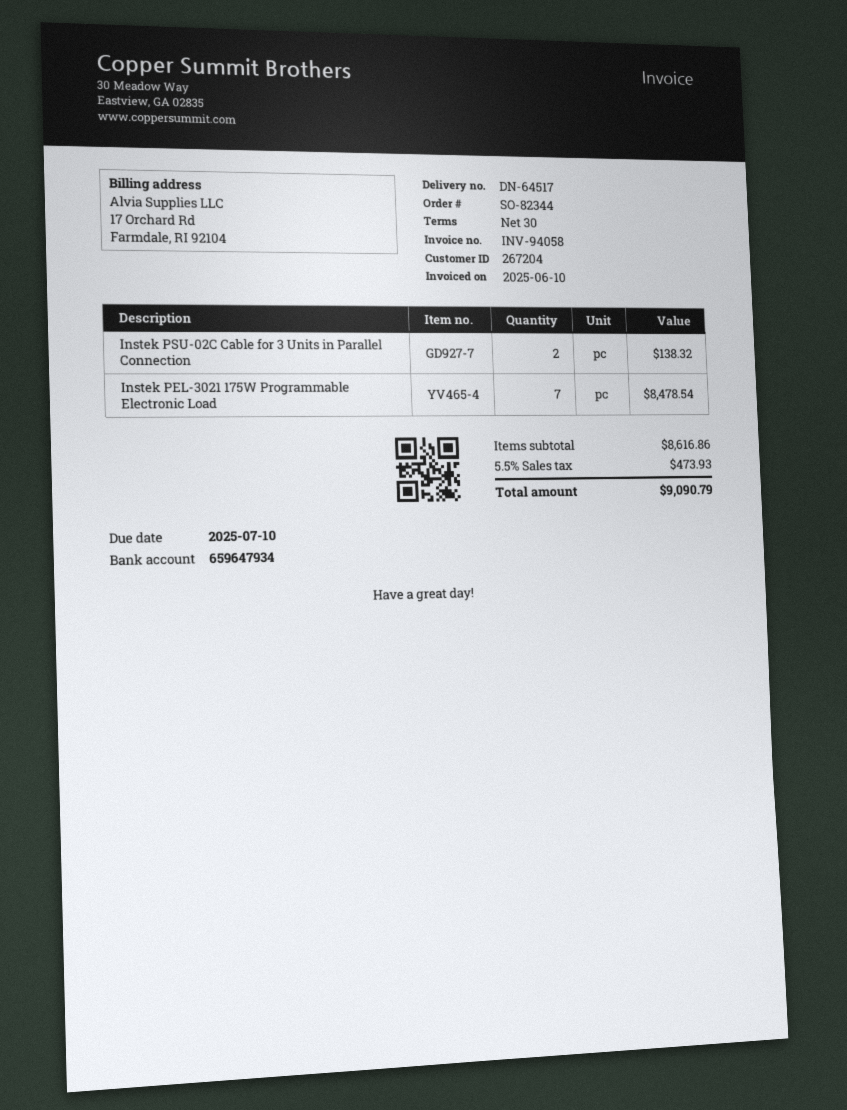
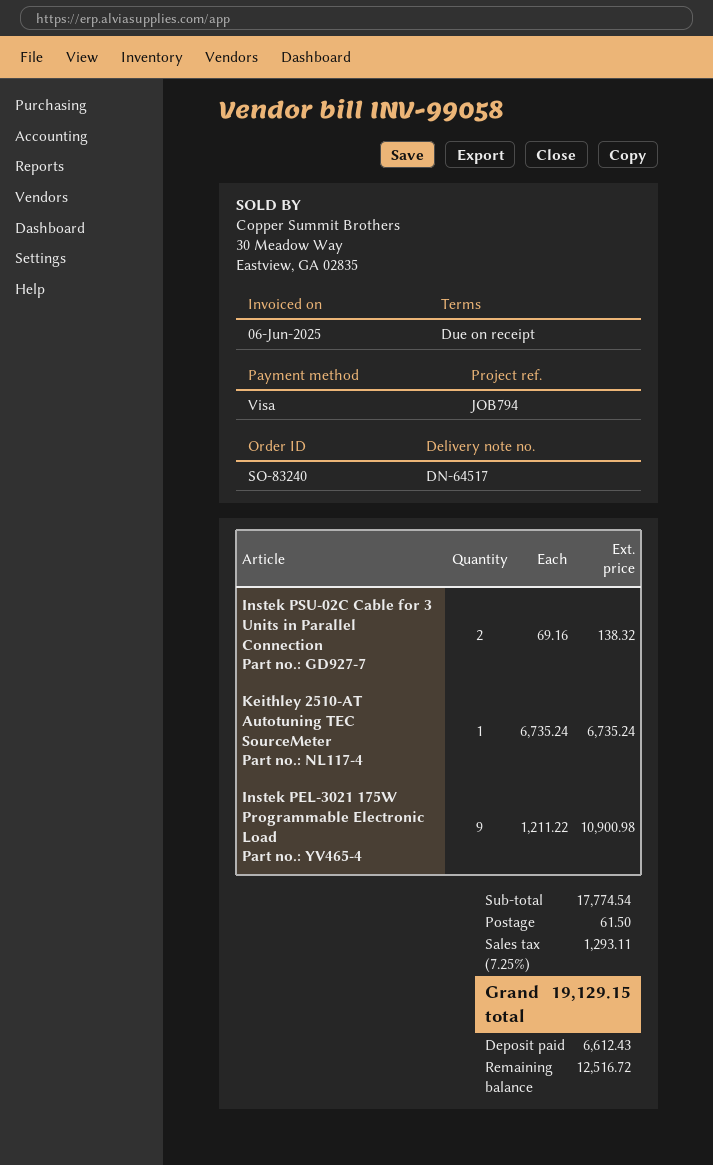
order number: SO-82344 -> SO-83240
invoice number: INV-94058 -> INV-99058
invoice date: 2025-06-10 -> 2025-06-06
payment terms: 30 days -> on receipt
Instek PEL-3021 175W Programmable Electronic Load: 7 for 8478.54 -> 9 for 10900.98
Keithley 2510-AT Autotuning TEC SourceMeter: none -> 1 for 6735.24
subtotal: 8616.86 -> 17774.54
shipping: none -> 61.50
tax: 5.5% = 473.93 -> 7.25% = 1293.11
total: 9090.79 -> 19129.15

